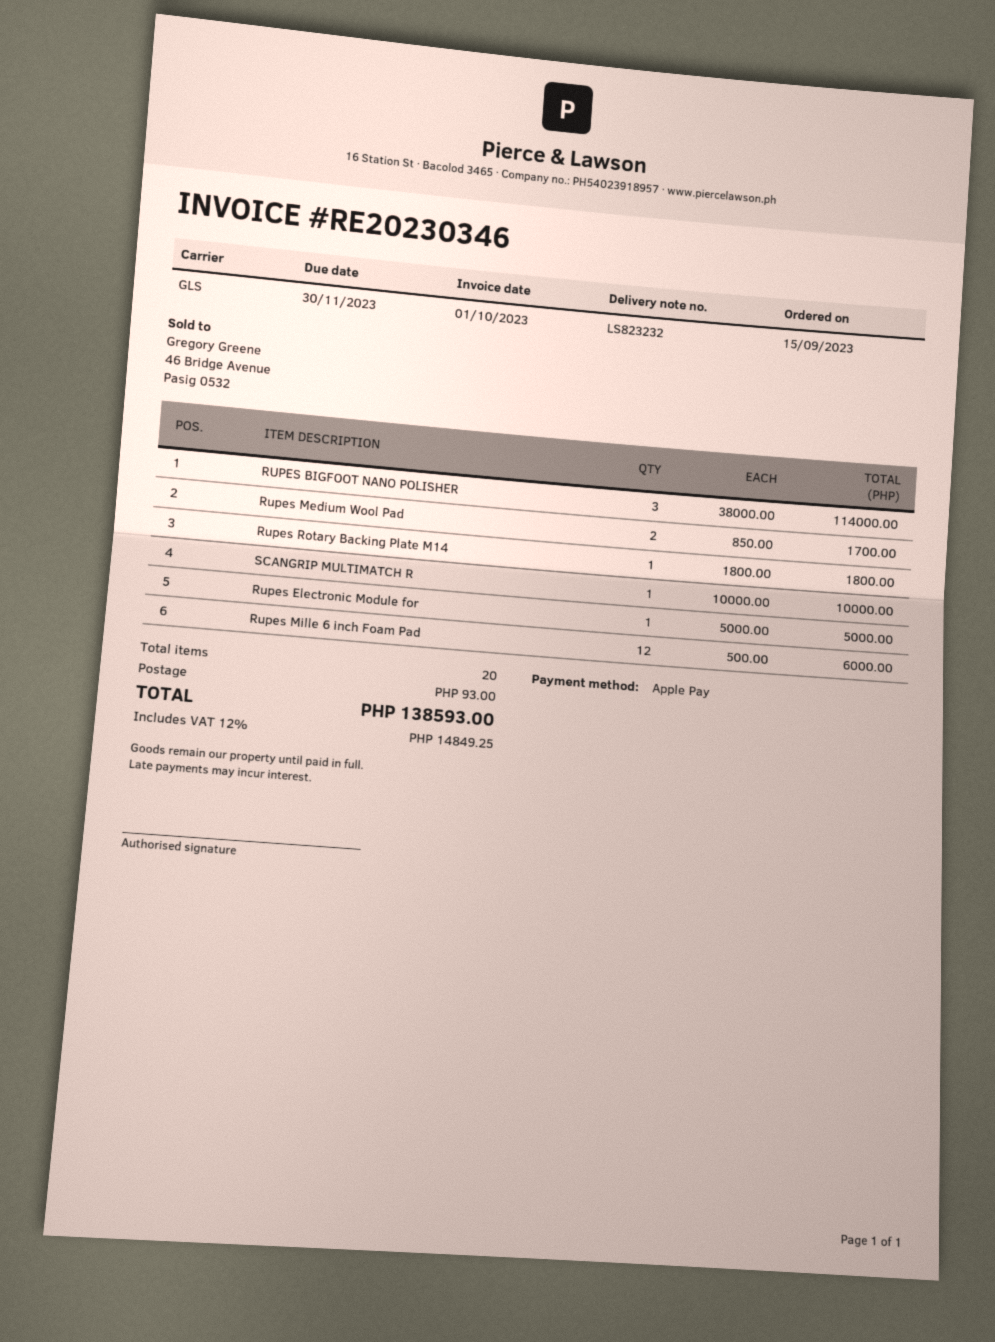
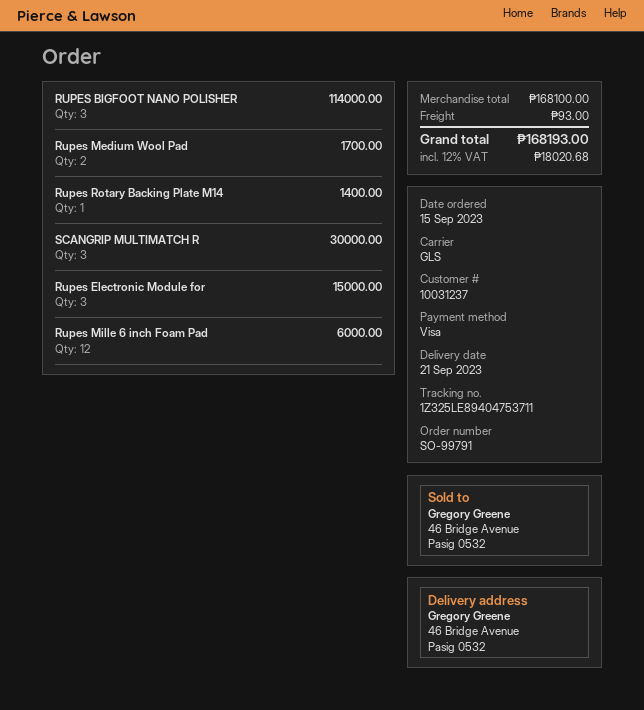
payment method: Apple Pay -> Visa
Rupes Rotary Backing Plate M14: 1 for 1800.00 -> 1 for 1400.00
SCANGRIP MULTIMATCH R: 1 for 10000.00 -> 3 for 30000.00
Rupes Electronic Module for: 1 for 5000.00 -> 3 for 15000.00
tax: 12% = 14849.25 -> 12% = 18020.68
total: 138593.00 -> 168193.00

